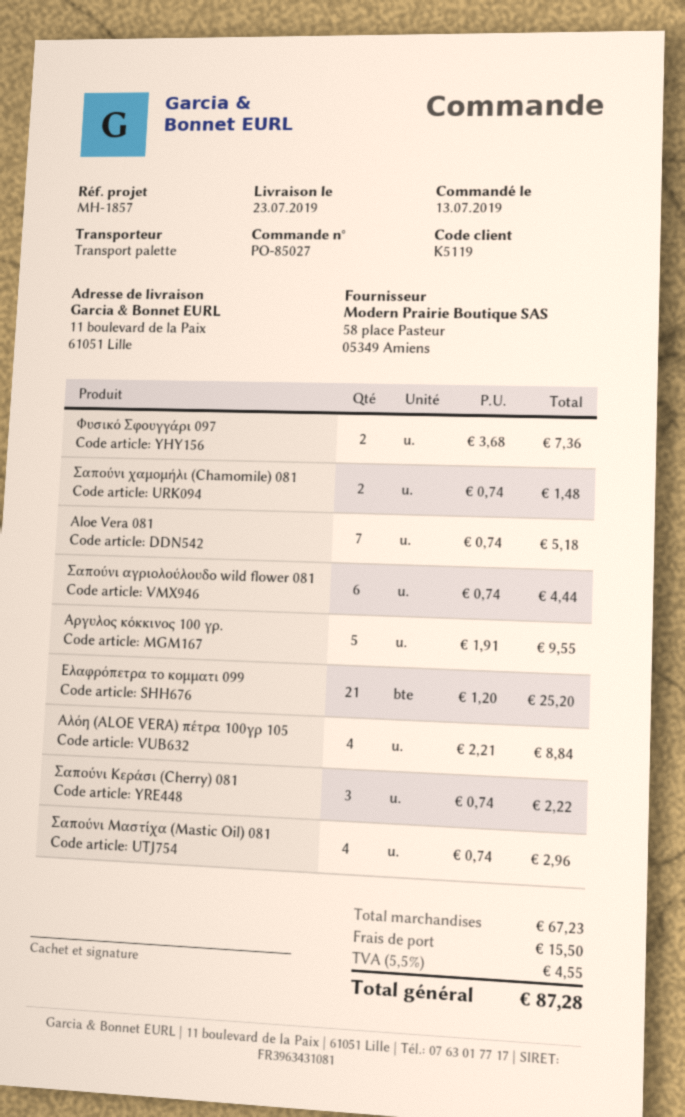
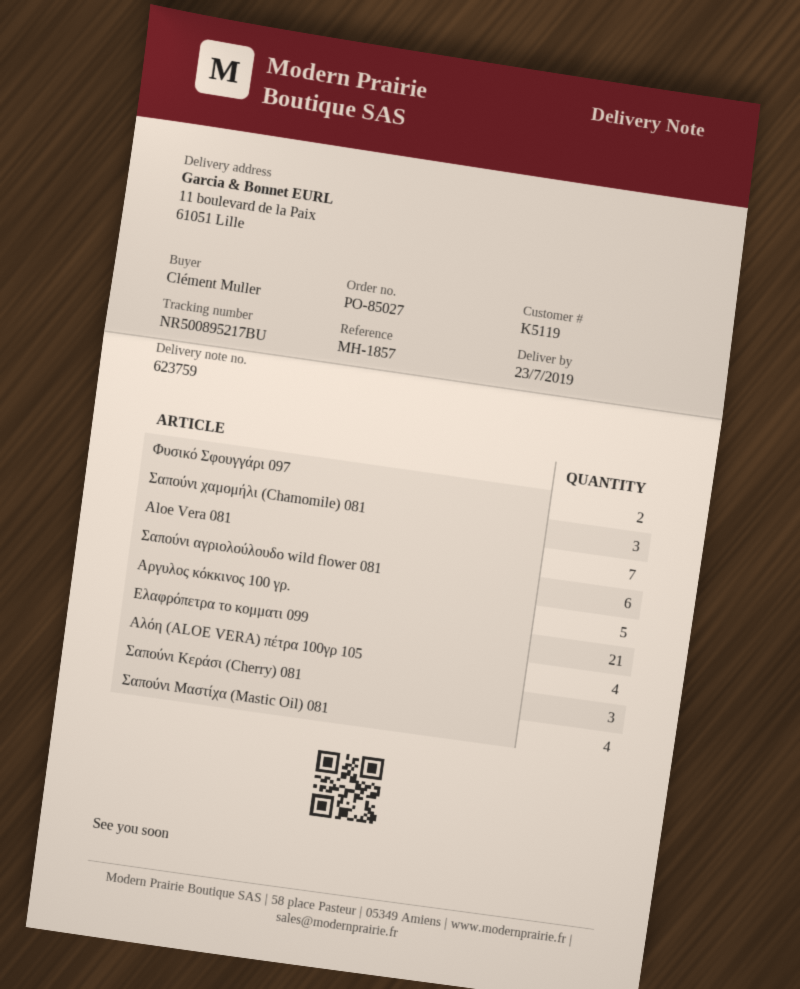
Σαπούνι χαμομήλι (Chamomile) 081: 2 -> 3

